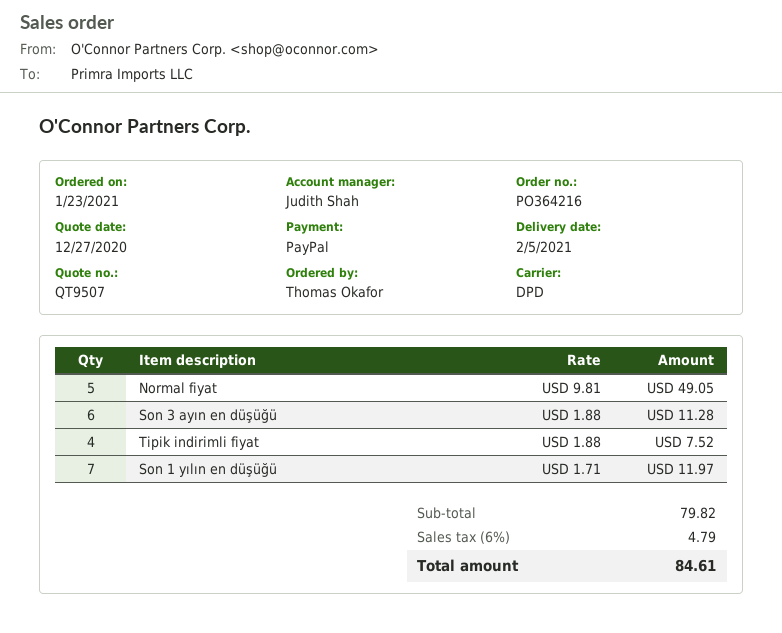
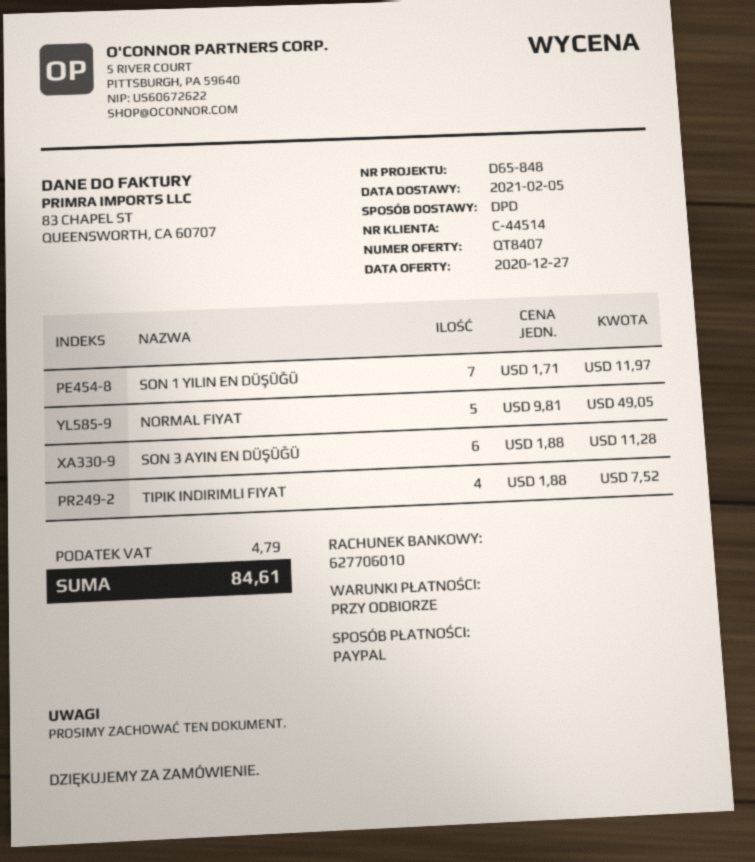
quote number: QT9507 -> QT8407

